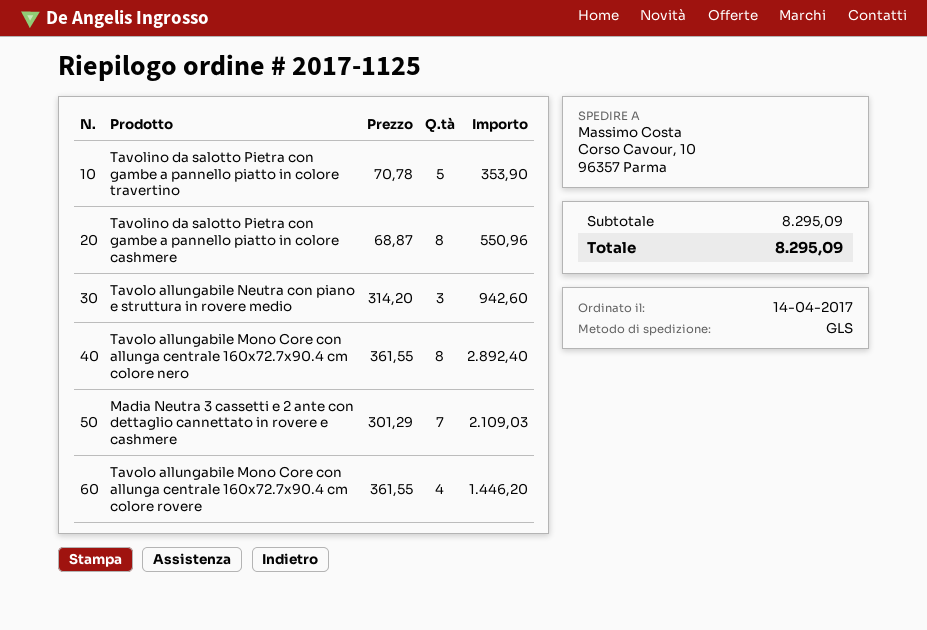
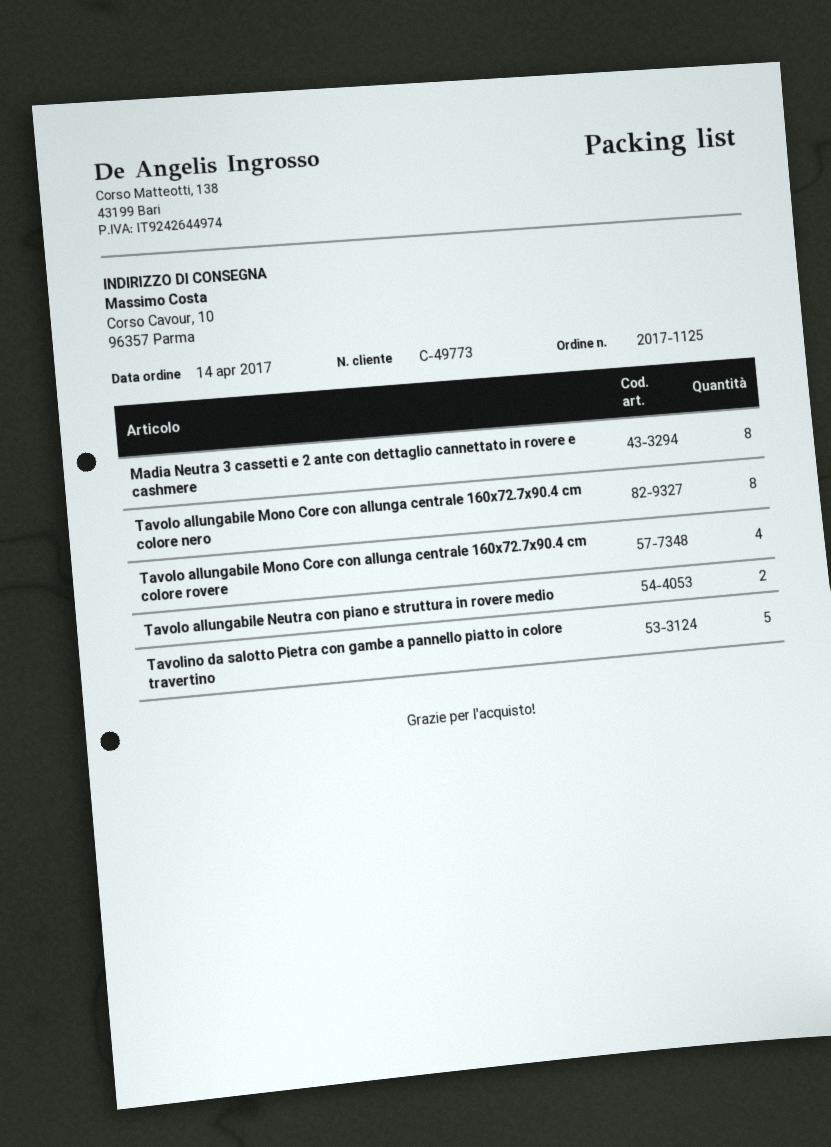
Tavolino da salotto Pietra con gambe a pannello piatto in colore cashmere: 8 -> none
Tavolo allungabile Neutra con piano e struttura in rovere medio: 3 -> 2
Madia Neutra 3 cassetti e 2 ante con dettaglio cannettato in rovere e cashmere: 7 -> 8

